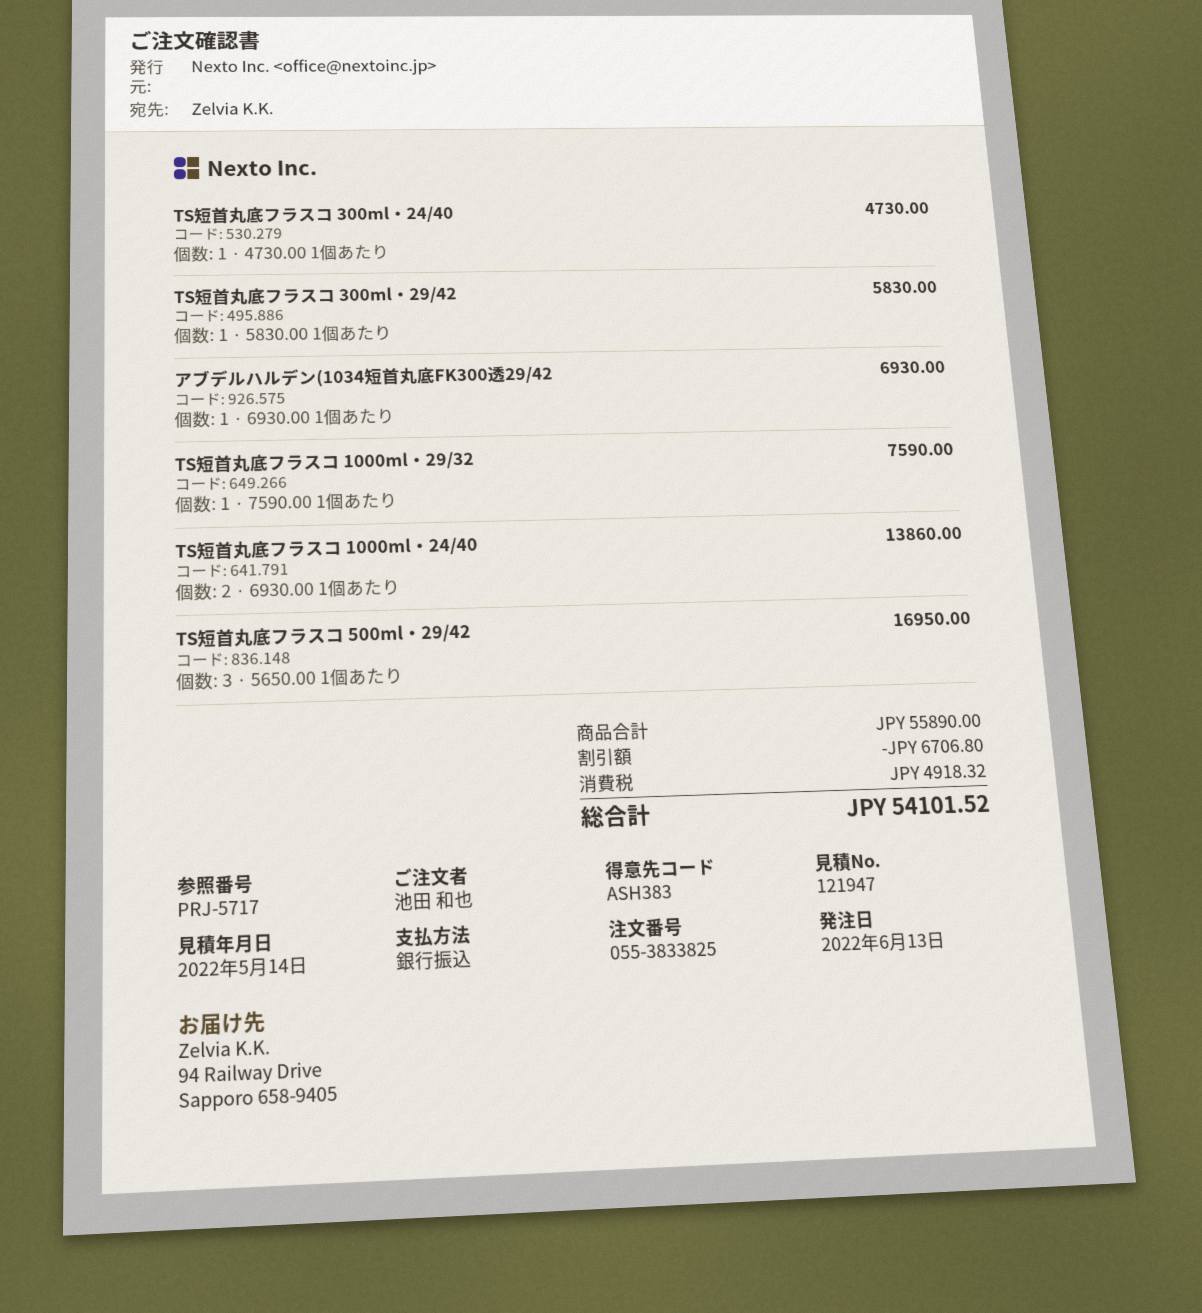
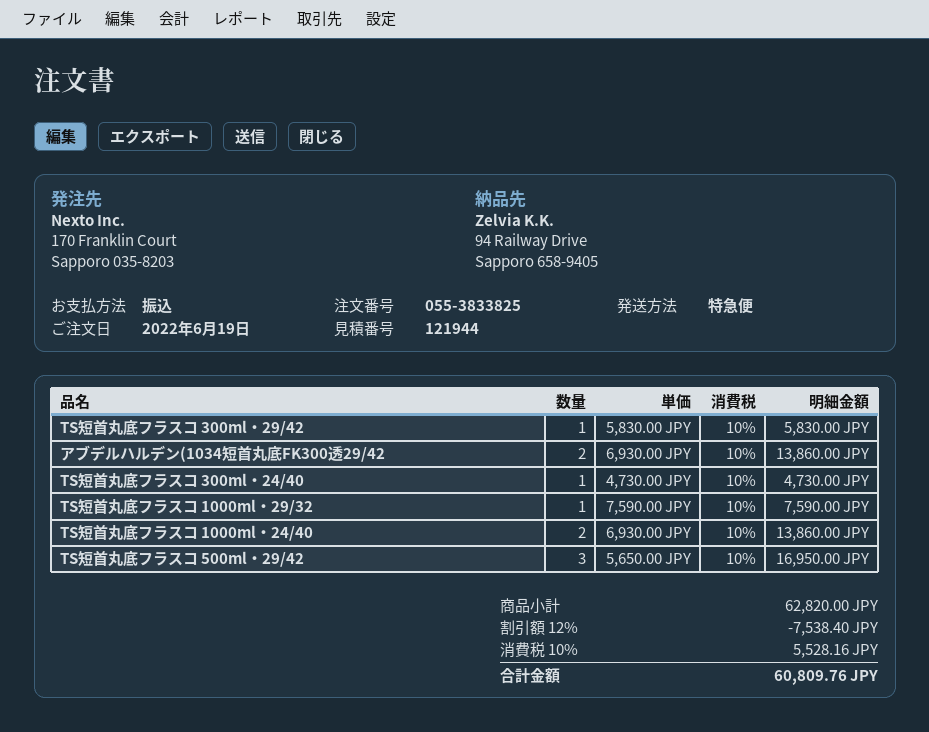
quote number: 121947 -> 121944
order date: 2022-06-13 -> 2022-06-19
アブデルハルデン(1034短首丸底FK300透29/42: 1 x 6930.00 = 6930.00 -> 2 x 6930.00 = 13860.00
subtotal: 55890.00 -> 62820.00
discount: 6706.80 -> 7538.40
tax: 4918.32 -> 5528.16
total: 54101.52 -> 60809.76

